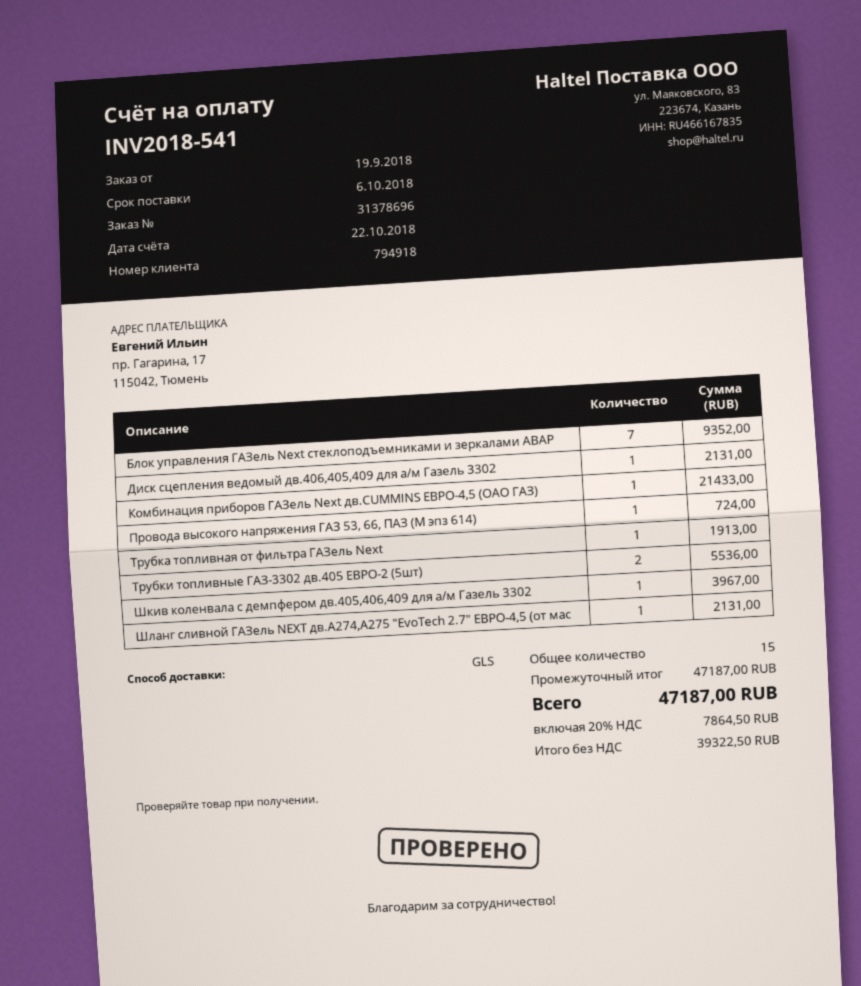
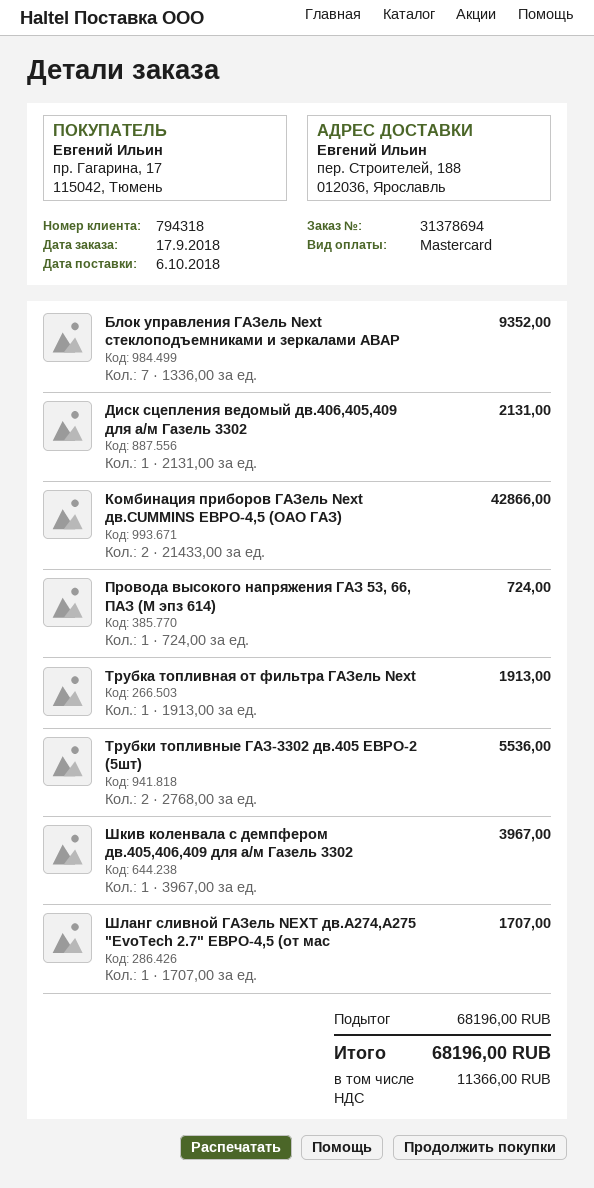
order number: 31378696 -> 31378694
order date: 2018-09-19 -> 2018-09-17
customer number: 794918 -> 794318
Комбинация приборов ГАЗель Next дв.CUMMINS ЕВРО-4,5 (ОАО ГАЗ): 1 for 21433.00 -> 2 for 42866.00
Шланг сливной ГАЗель NEXT дв.А274,А275 "EvoTech 2.7" ЕВРО-4,5 (от мас: 1 for 2131.00 -> 1 for 1707.00
subtotal: 47187.00 -> 68196.00
tax: 7864.50 -> 11366.00
total: 47187.00 -> 68196.00

